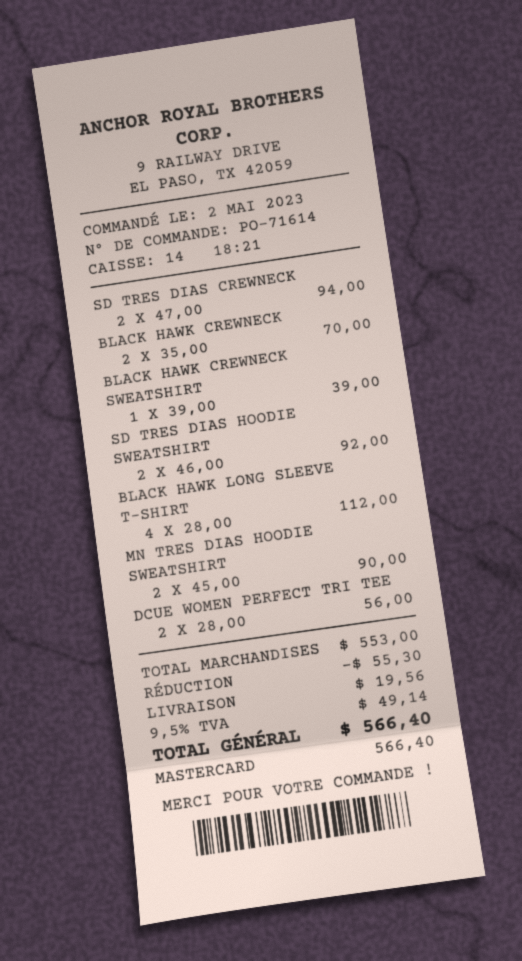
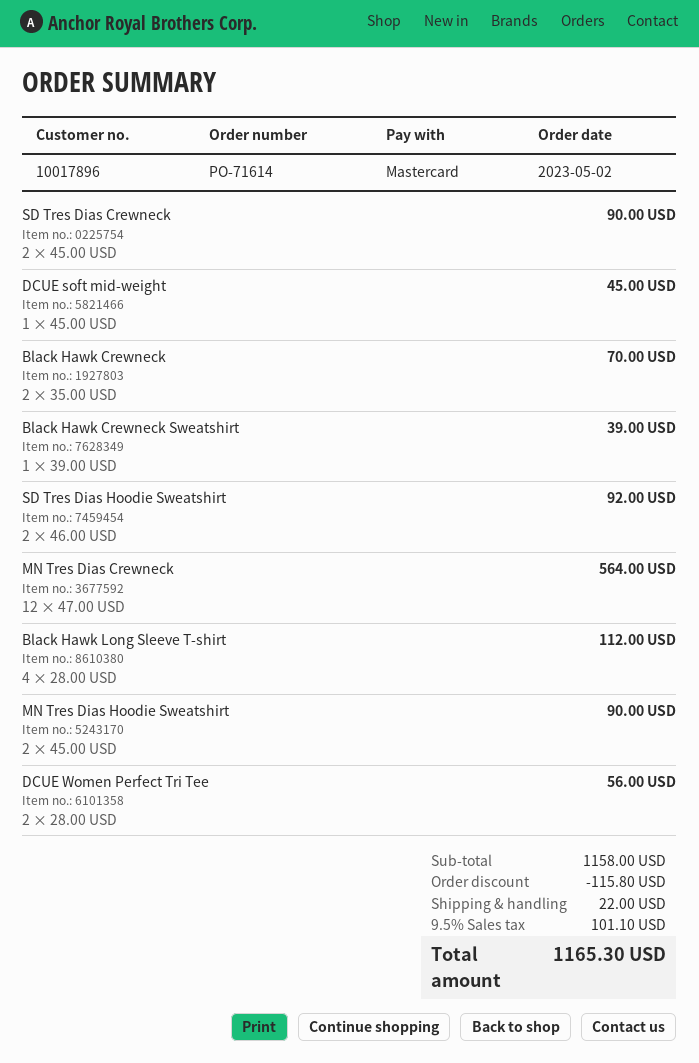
SD TRES DIAS CREWNECK: 2 x 47.00 = 94.00 -> 2 x 45.00 = 90.00
DCUE soft mid-weight: none -> 1 x 45.00 = 45.00
MN Tres Dias Crewneck: none -> 12 x 47.00 = 564.00
subtotal: 553.00 -> 1158.00
discount: 55.30 -> 115.80
shipping: 19.56 -> 22.00
tax: 9.5% = 49.14 -> 9.5% = 101.10
total: 566.40 -> 1165.30

